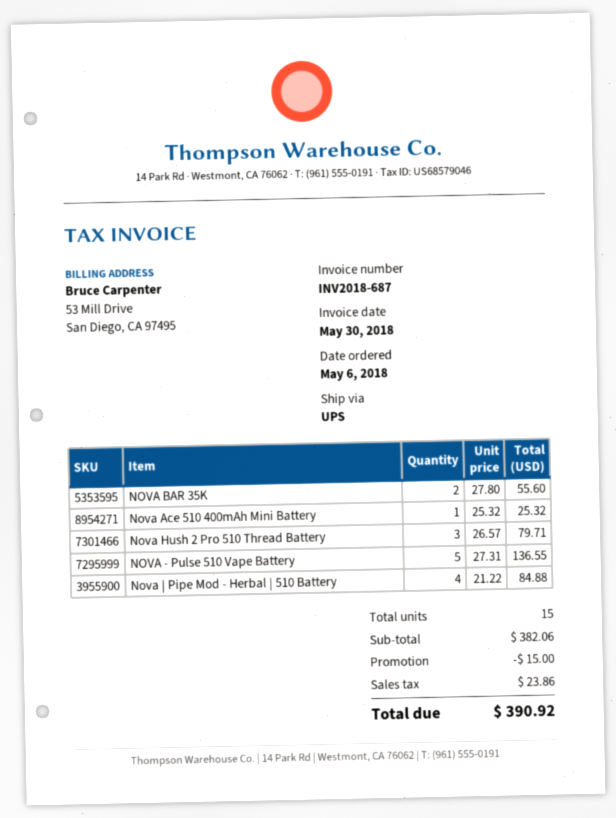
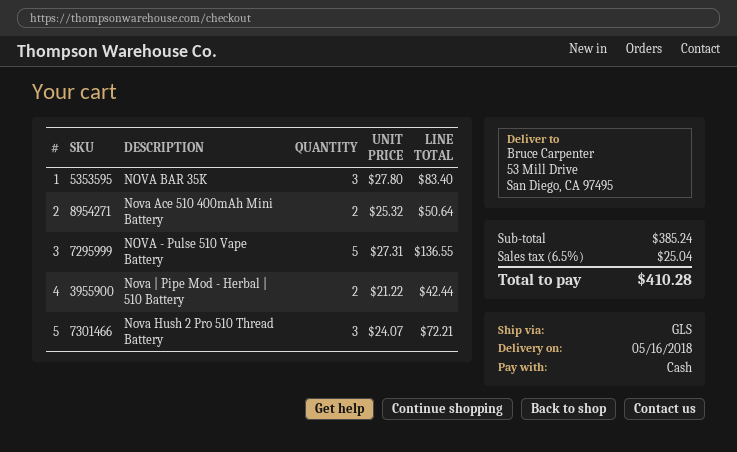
shipping method: UPS -> GLS
NOVA BAR 35K: 2 x 27.80 = 55.60 -> 3 x 27.80 = 83.40
Nova Ace 510 400mAh Mini Battery: 1 x 25.32 = 25.32 -> 2 x 25.32 = 50.64
Nova Hush 2 Pro 510 Thread Battery: 3 x 26.57 = 79.71 -> 3 x 24.07 = 72.21
Nova | Pipe Mod - Herbal | 510 Battery: 4 x 21.22 = 84.88 -> 2 x 21.22 = 42.44
subtotal: 382.06 -> 385.24
discount: 15.00 -> none
tax: 23.86 -> 25.04
total: 390.92 -> 410.28

